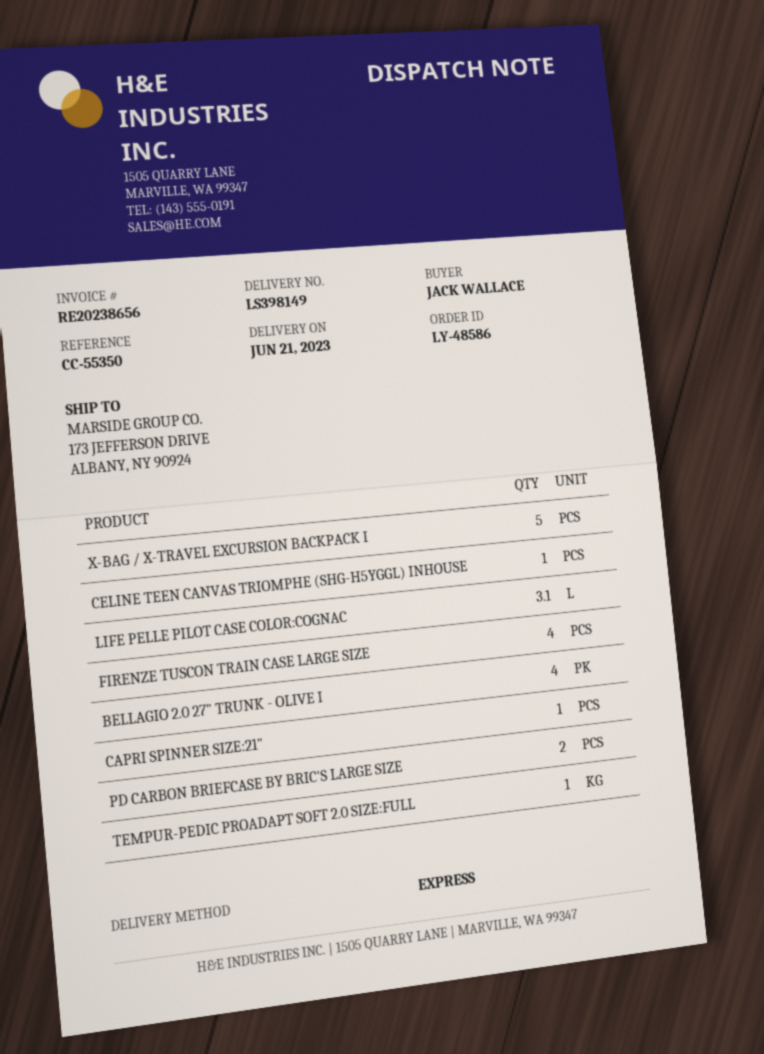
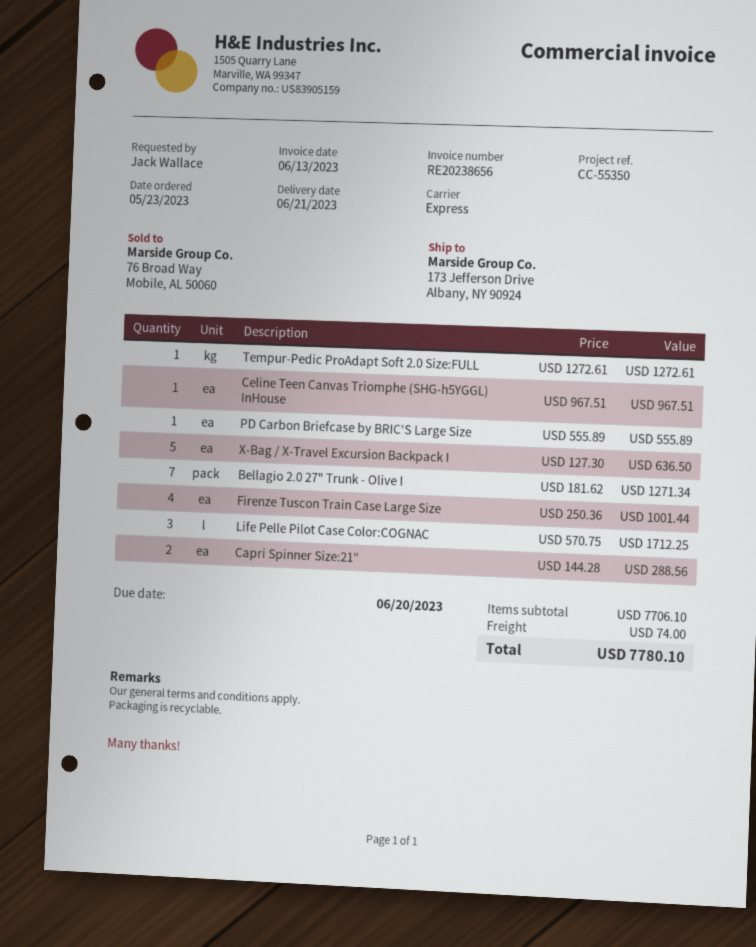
LIFE PELLE PILOT CASE COLOR:COGNAC: 3.1 -> 3
BELLAGIO 2.0 27" TRUNK - OLIVE I: 4 -> 7
CAPRI SPINNER SIZE:21": 1 -> 2
PD CARBON BRIEFCASE BY BRIC'S LARGE SIZE: 2 -> 1

